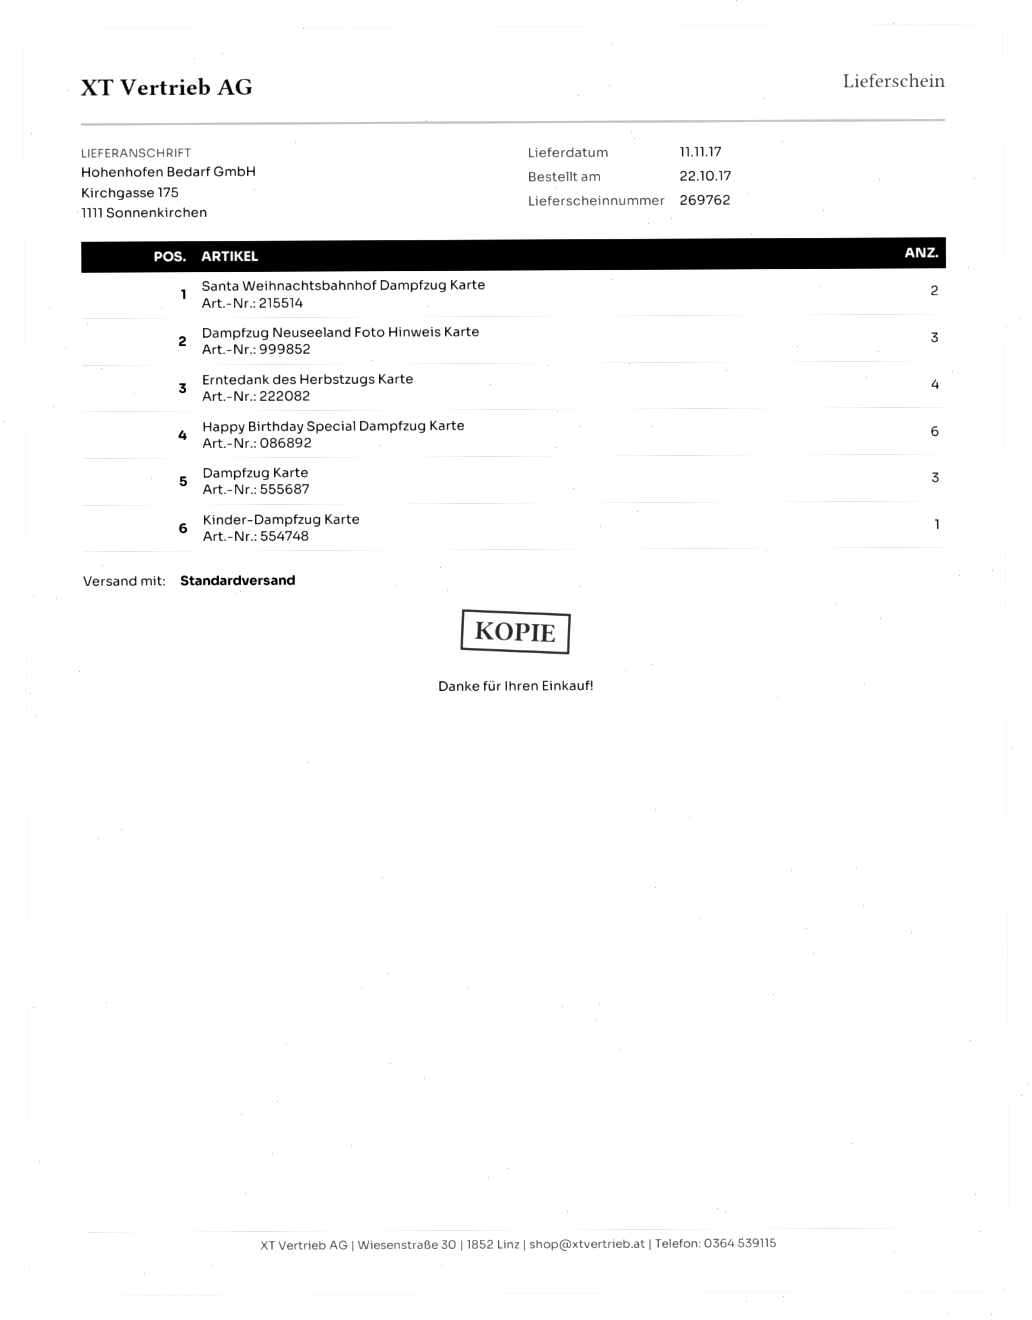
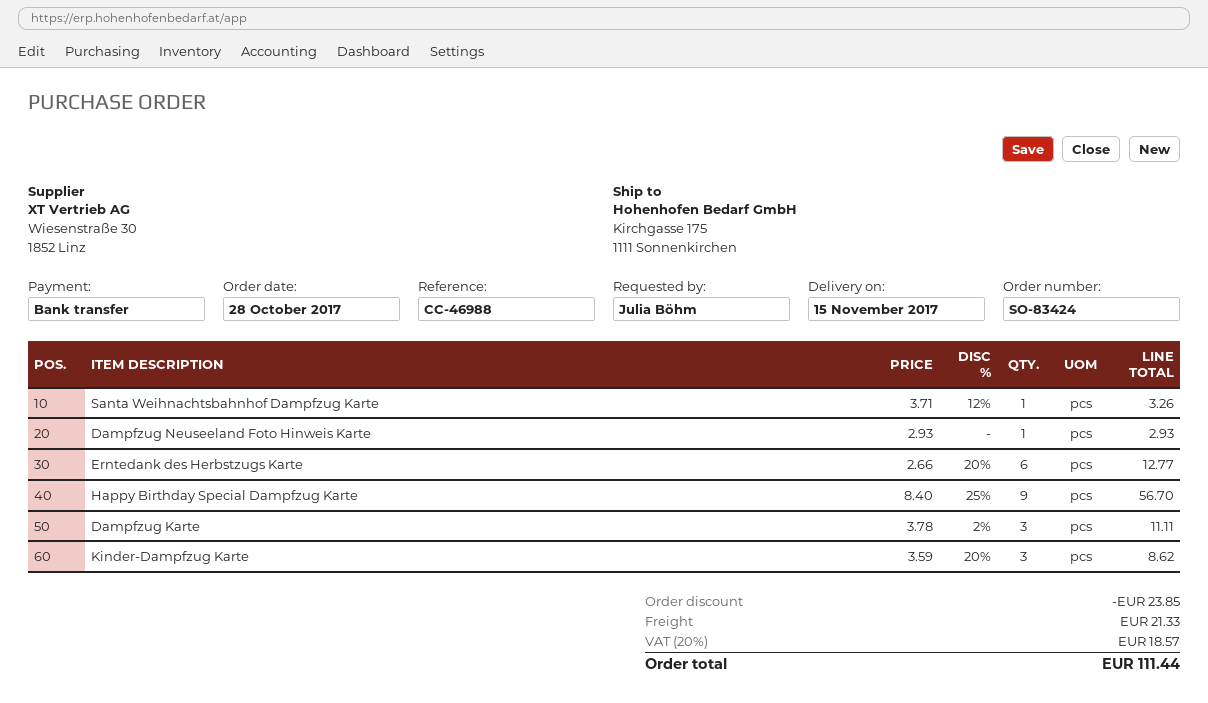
order date: 2017-10-22 -> 2017-10-28
delivery date: 2017-11-11 -> 2017-11-15
Santa Weihnachtsbahnhof Dampfzug Karte: 2 -> 1
Dampfzug Neuseeland Foto Hinweis Karte: 3 -> 1
Erntedank des Herbstzugs Karte: 4 -> 6
Happy Birthday Special Dampfzug Karte: 6 -> 9
Kinder-Dampfzug Karte: 1 -> 3

